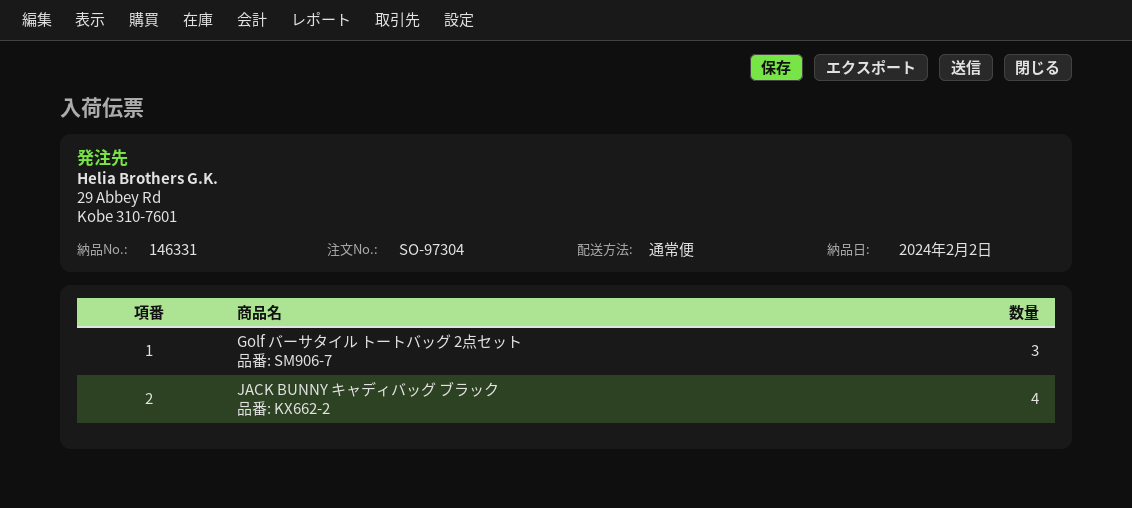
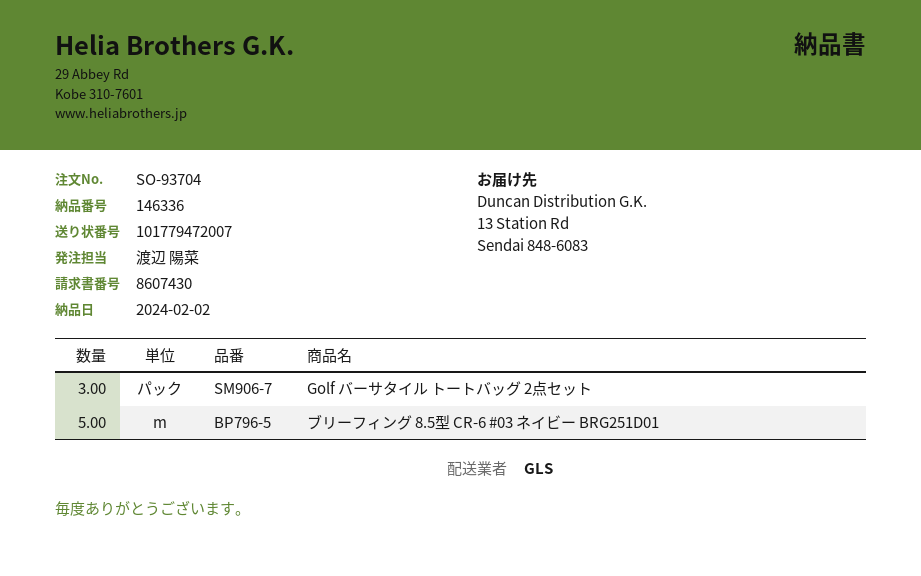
order number: SO-97304 -> SO-93704
delivery note number: 146331 -> 146336
shipping method: standard -> GLS
JACK BUNNY キャディバッグ ブラック: 4 -> none
ブリーフィング 8.5型 CR-6 #03 ネイビー BRG251D01: none -> 5

